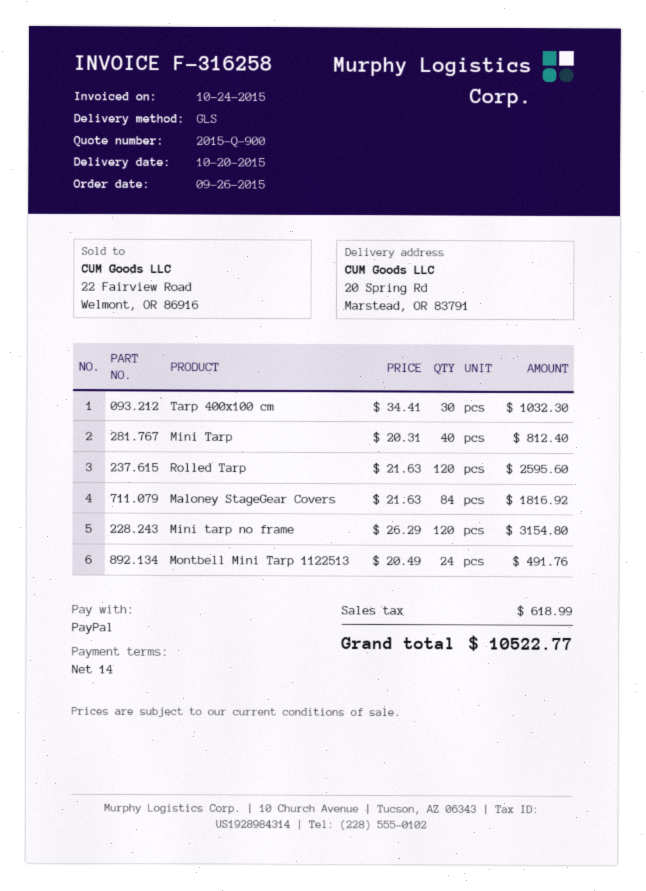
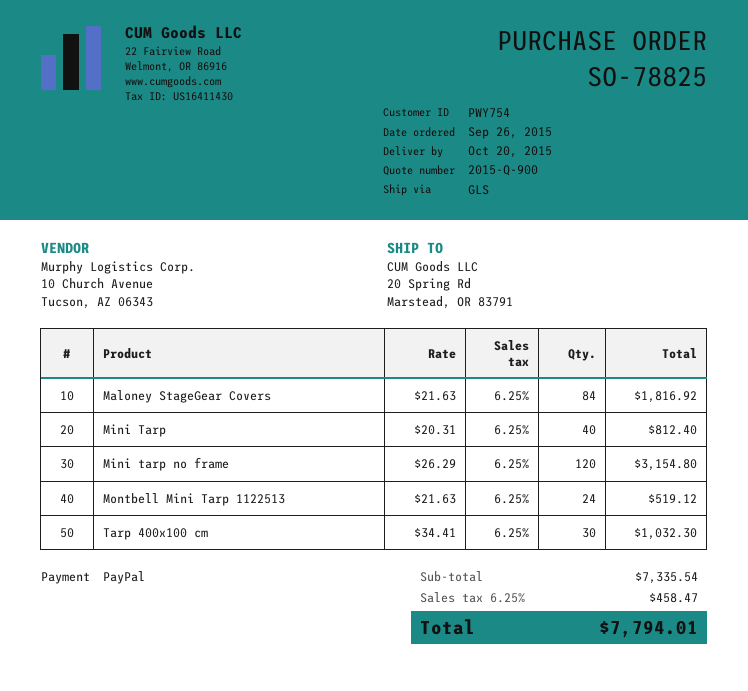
Rolled Tarp: 120 x 21.63 = 2595.60 -> none
Montbell Mini Tarp 1122513: 24 x 20.49 = 491.76 -> 24 x 21.63 = 519.12
tax: 618.99 -> 458.47
total: 10522.77 -> 7794.01

